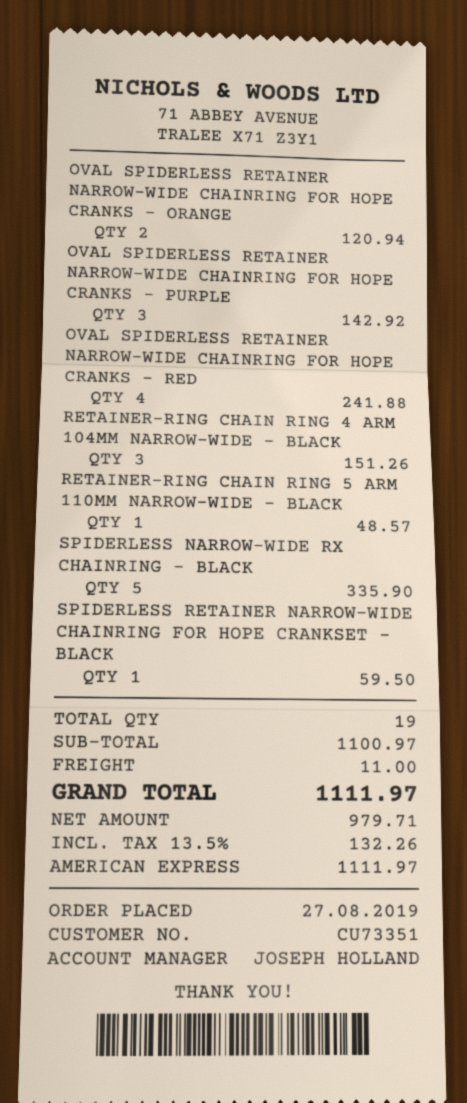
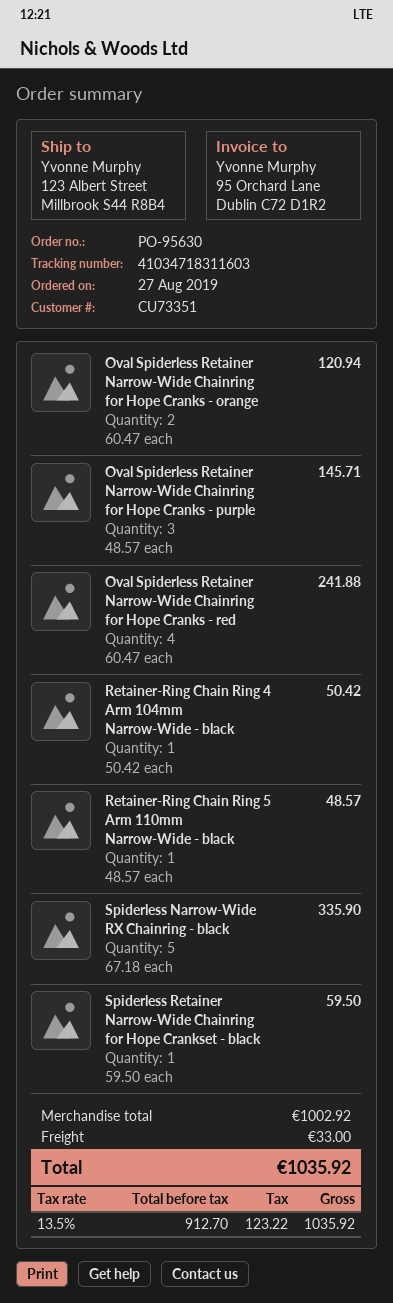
OVAL SPIDERLESS RETAINER NARROW-WIDE CHAINRING FOR HOPE CRANKS - PURPLE: 3 for 142.92 -> 3 for 145.71
RETAINER-RING CHAIN RING 4 ARM 104MM NARROW-WIDE - BLACK: 3 for 151.26 -> 1 for 50.42
subtotal: 1100.97 -> 1002.92
shipping: 11.00 -> 33.00
net: 979.71 -> 912.70
tax: 13.5% = 132.26 -> 13.5% = 123.22
total: 1111.97 -> 1035.92

